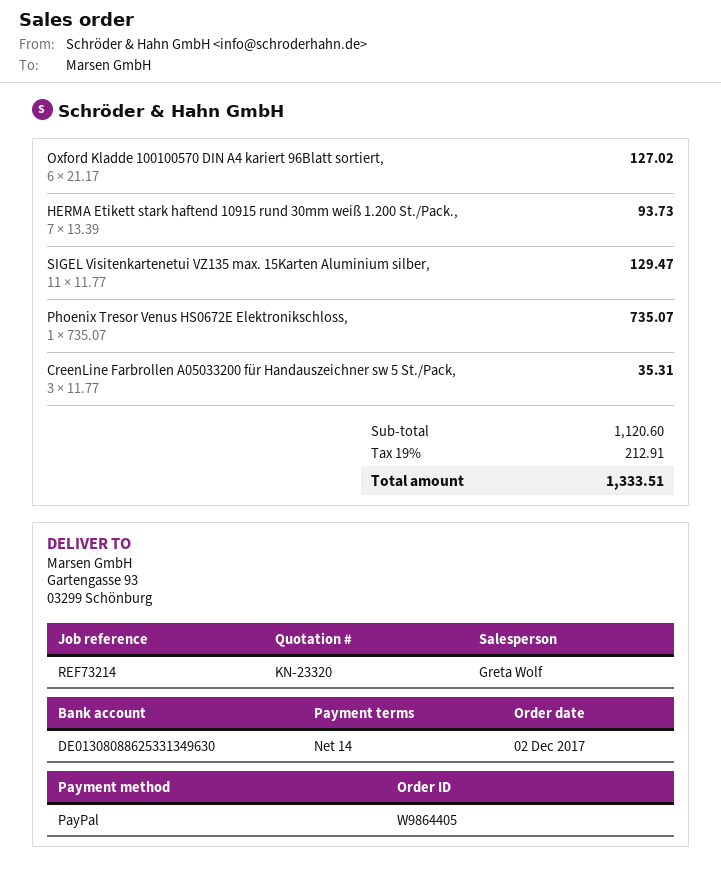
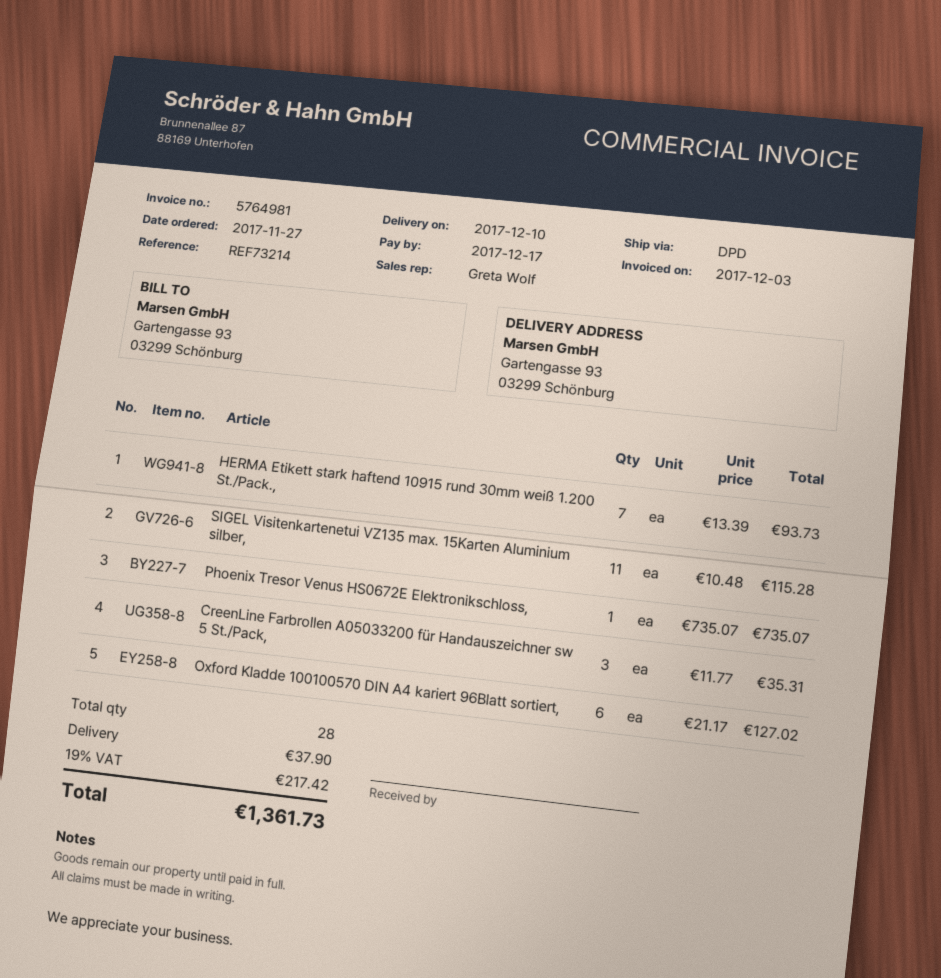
order date: 2017-12-02 -> 2017-11-27
SIGEL Visitenkartenetui VZ135 max. 15Karten Aluminium silber,: 11 x 11.77 = 129.47 -> 11 x 10.48 = 115.28
shipping: none -> 37.90
tax: 19% = 212.91 -> 19% = 217.42
total: 1333.51 -> 1361.73

